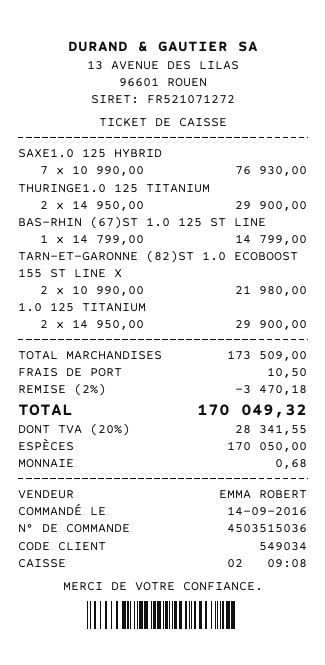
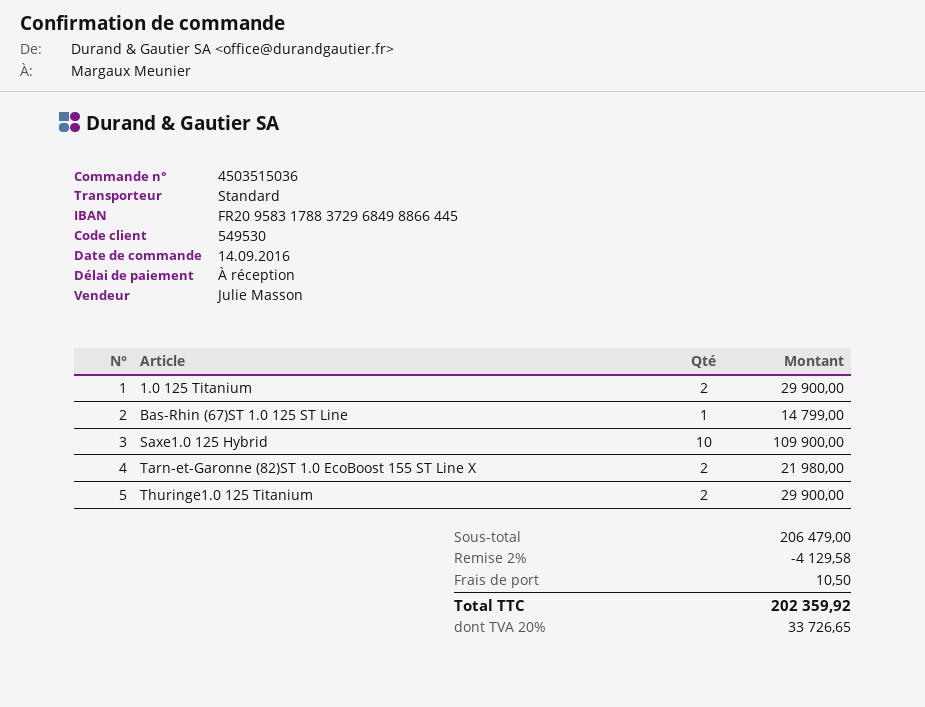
customer number: 549034 -> 549530
sales rep: EMMA ROBERT -> Julie Masson
SAXE1.0 125 HYBRID: 7 for 76930.00 -> 10 for 109900.00
subtotal: 173509.00 -> 206479.00
discount: 2% = 3470.18 -> 2% = 4129.58
tax: 20% = 28341.55 -> 20% = 33726.65
total: 170049.32 -> 202359.92

